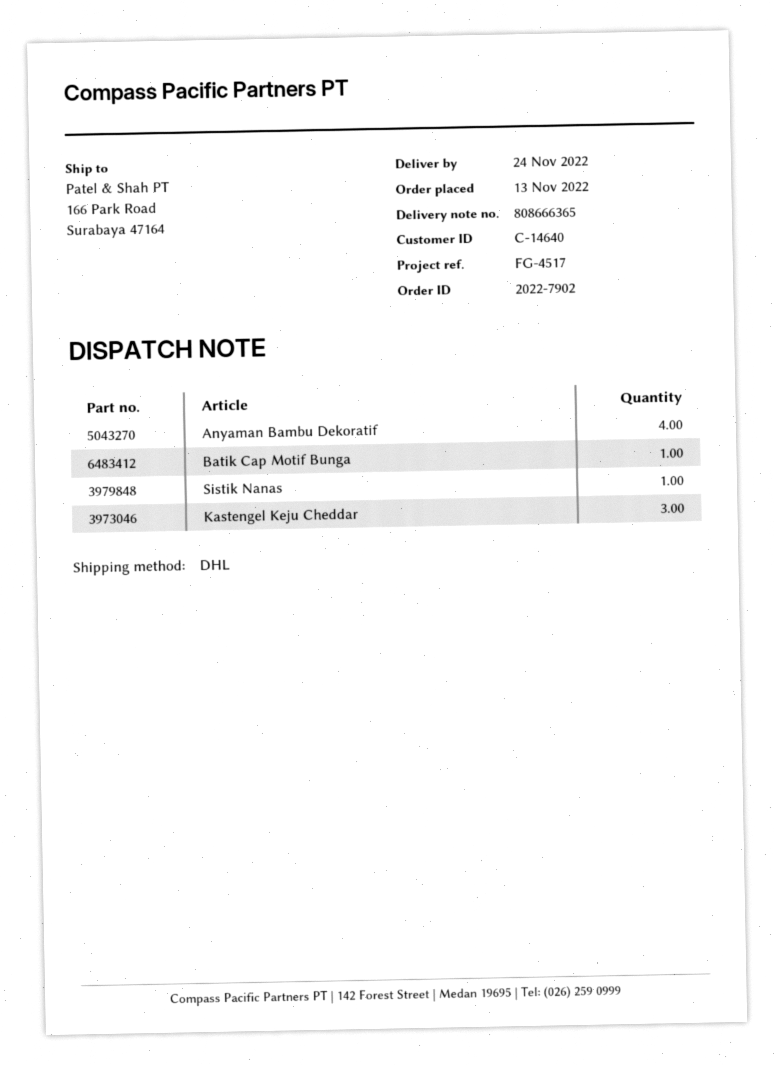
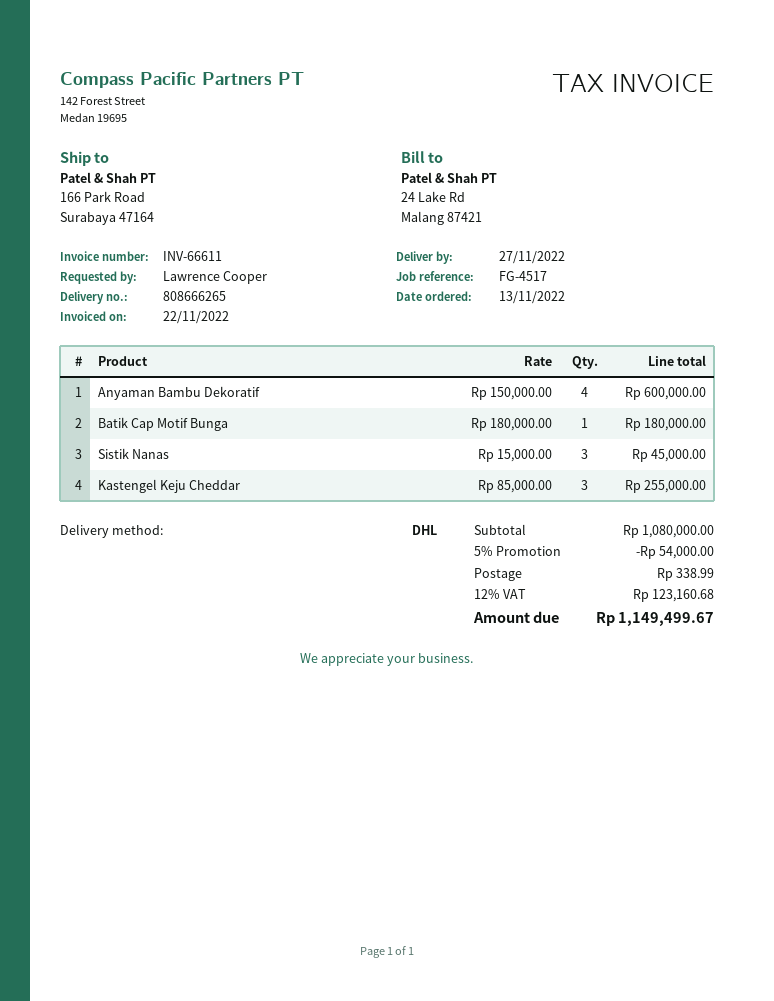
delivery note number: 808666365 -> 808666265
delivery date: 2022-11-24 -> 2022-11-27
Sistik Nanas: 1 -> 3

